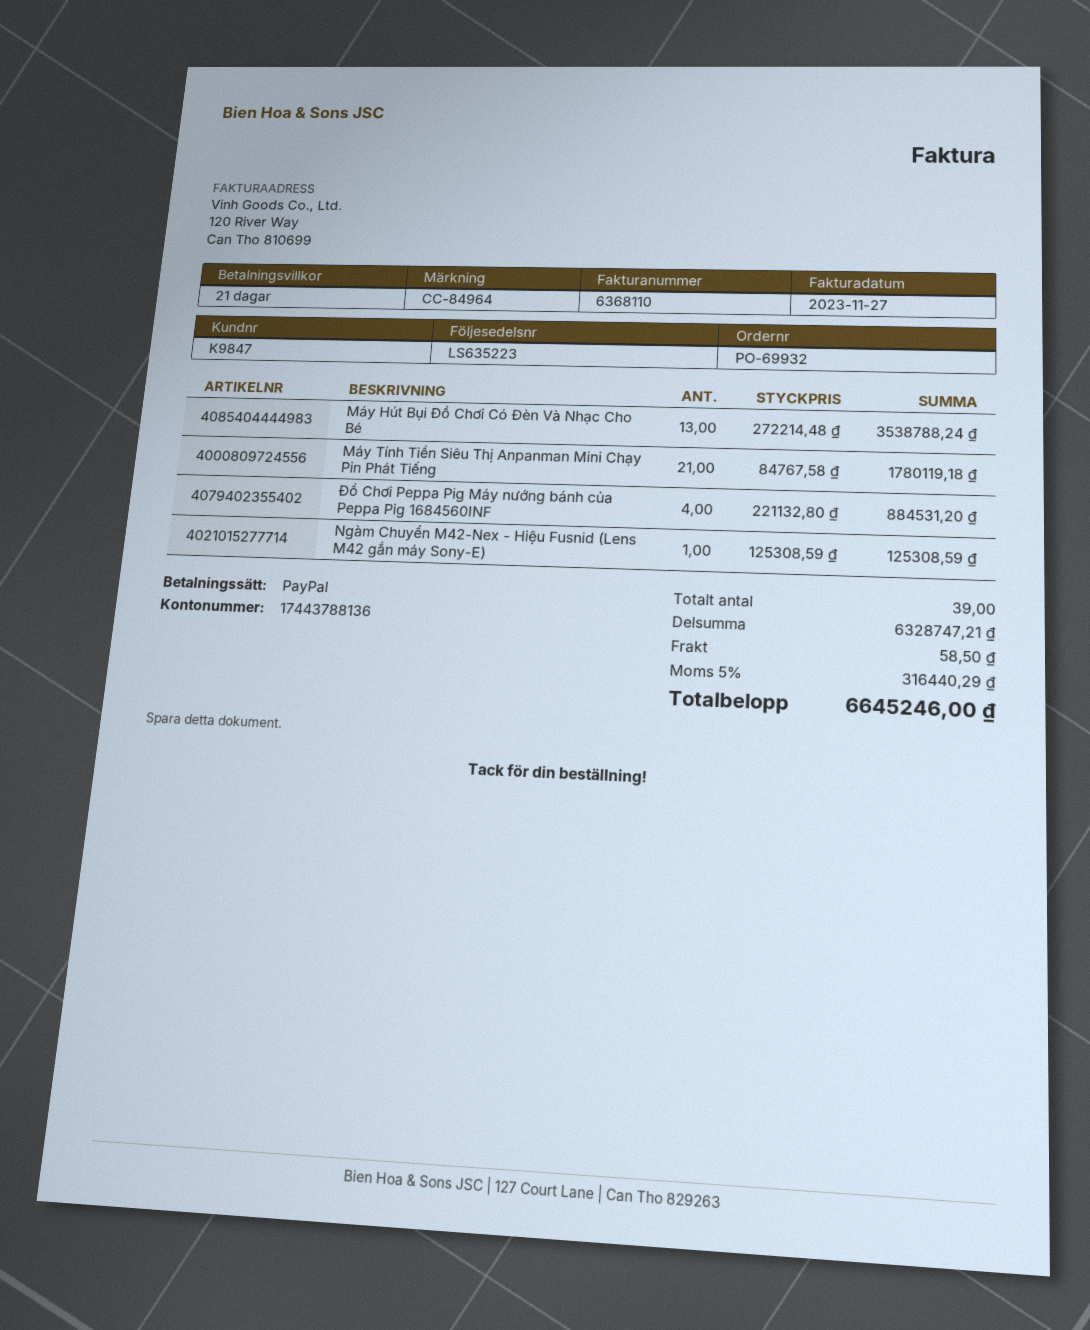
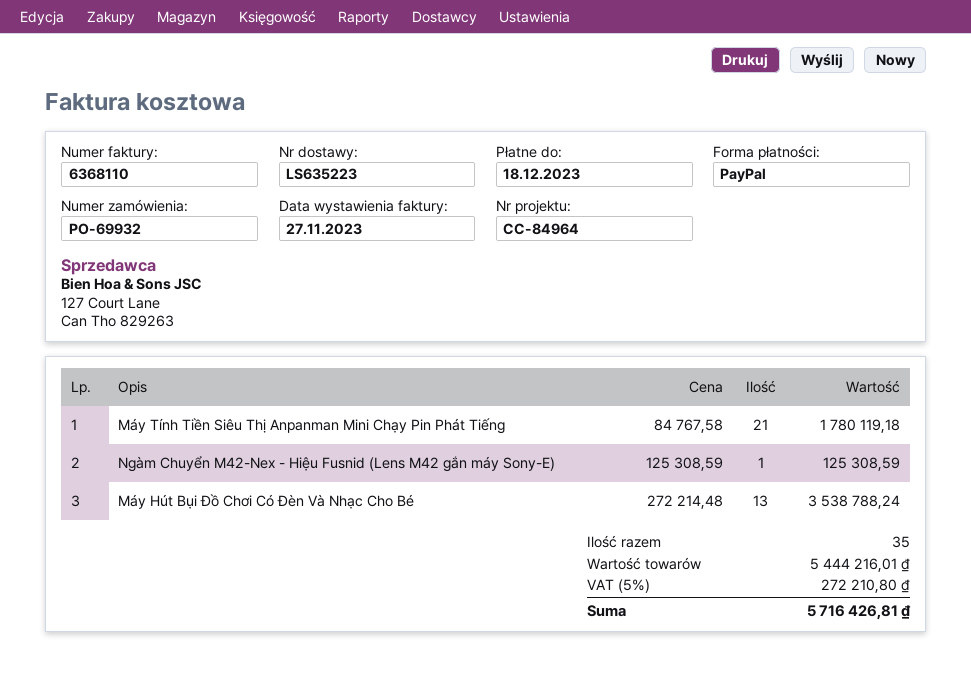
Đồ Chơi Peppa Pig Máy nướng bánh của Peppa Pig 1684560INF: 4 x 221132.80 = 884531.20 -> none
total quantity: 39 -> 35
subtotal: 6328747.21 -> 5444216.01
shipping: 58.50 -> none
tax: 5% = 316440.29 -> 5% = 272210.80
total: 6645246.00 -> 5716426.81

